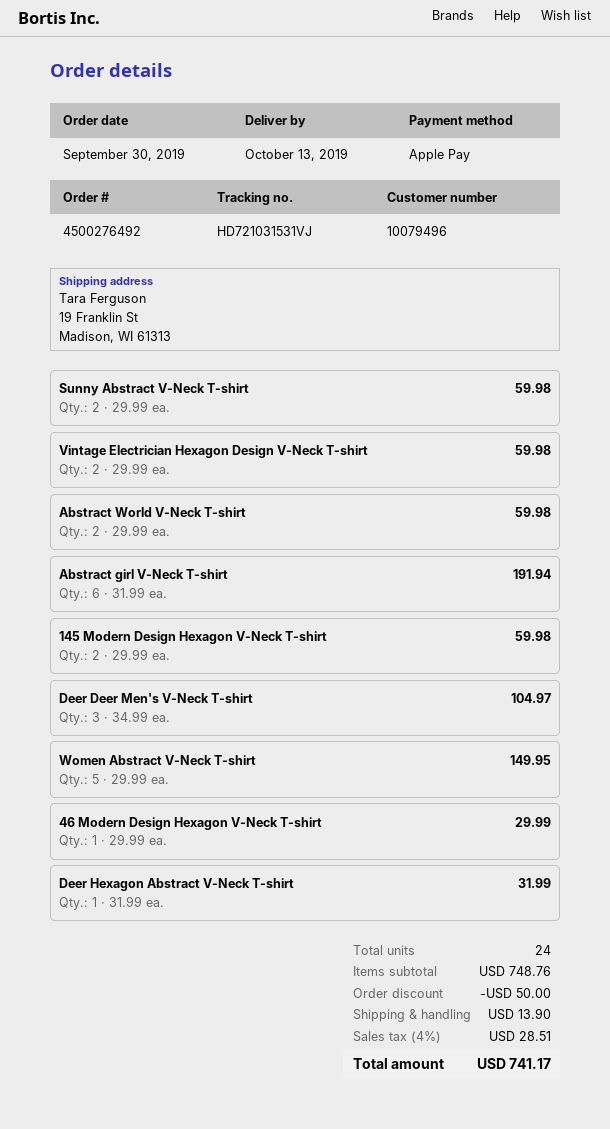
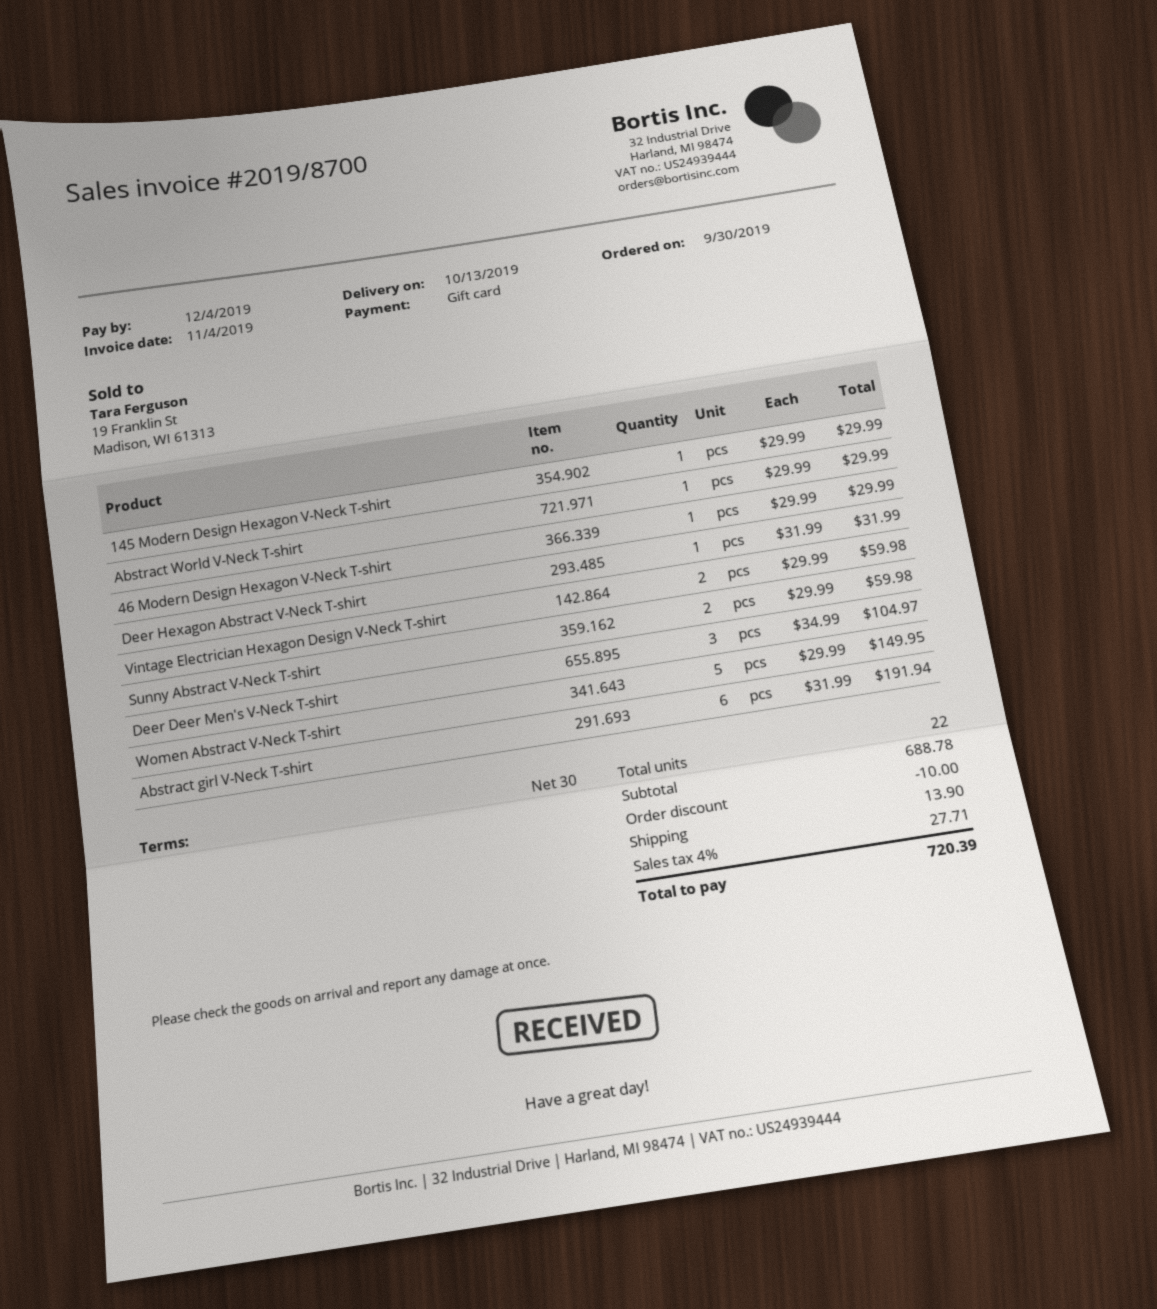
payment method: Apple Pay -> gift card
Abstract World V-Neck T-shirt: 2 x 29.99 = 59.98 -> 1 x 29.99 = 29.99
145 Modern Design Hexagon V-Neck T-shirt: 2 x 29.99 = 59.98 -> 1 x 29.99 = 29.99
total quantity: 24 -> 22
subtotal: 748.76 -> 688.78
discount: 50.00 -> 10.00
tax: 4% = 28.51 -> 4% = 27.71
total: 741.17 -> 720.39

